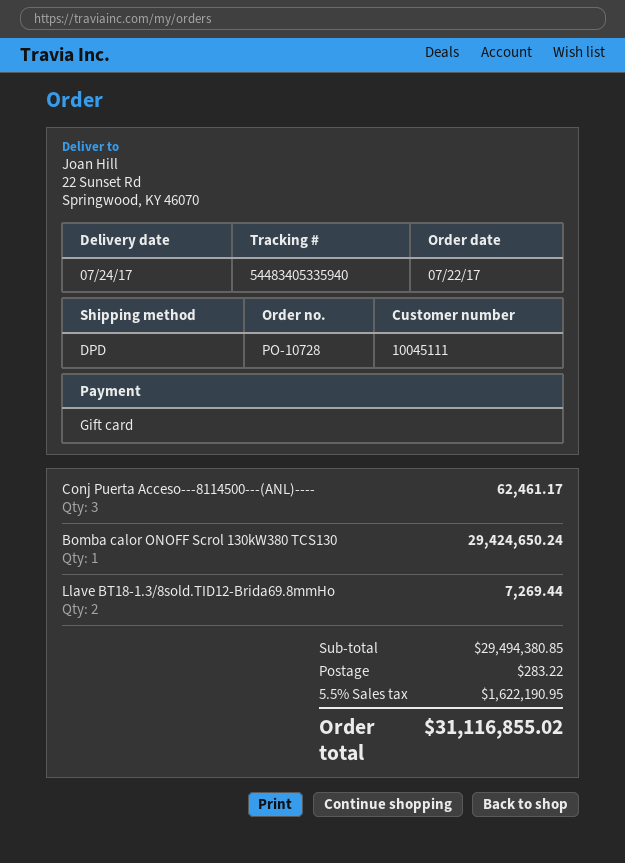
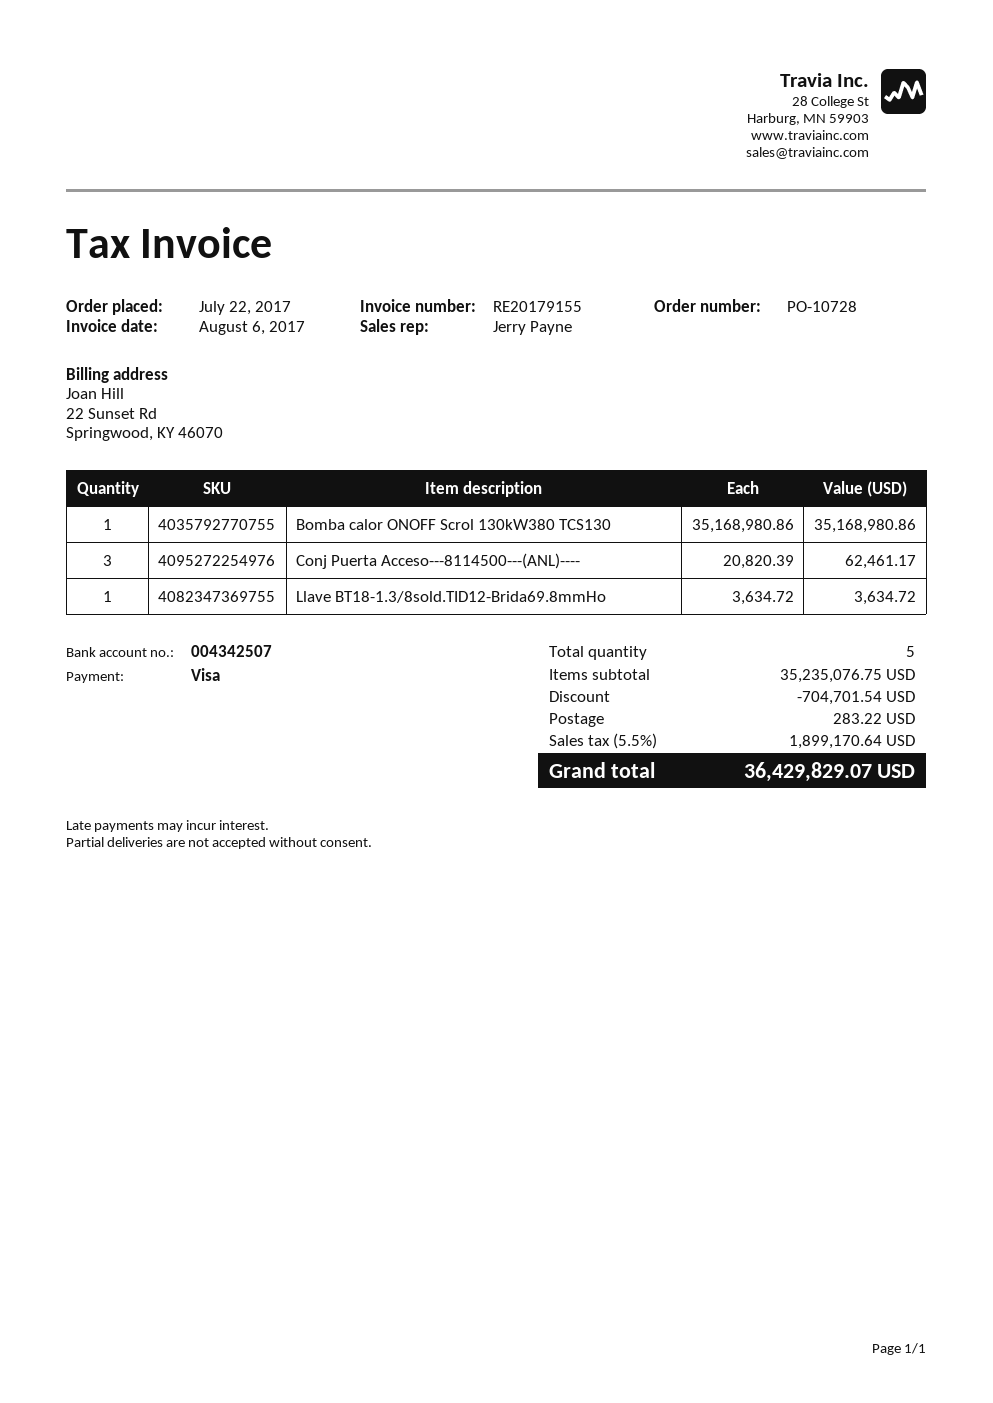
payment method: gift card -> Visa
Bomba calor ONOFF Scrol 130kW380 TCS130: 1 for 29424650.24 -> 1 for 35168980.86
Llave BT18-1.3/8sold.TID12-Brida69.8mmHo: 2 for 7269.44 -> 1 for 3634.72
subtotal: 29494380.85 -> 35235076.75
discount: none -> 704701.54
tax: 5.5% = 1622190.95 -> 5.5% = 1899170.64
total: 31116855.02 -> 36429829.07

